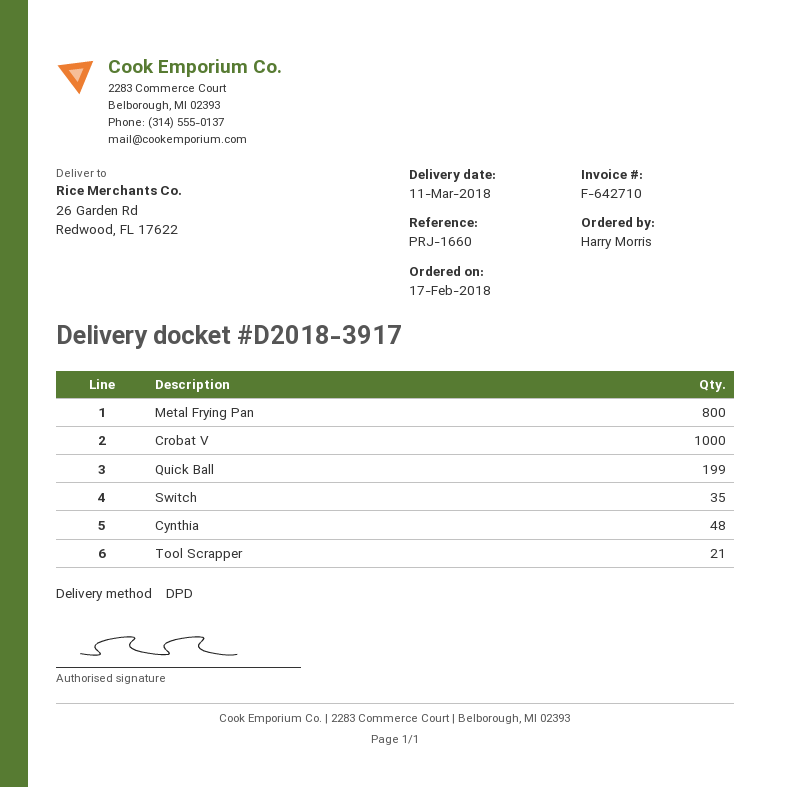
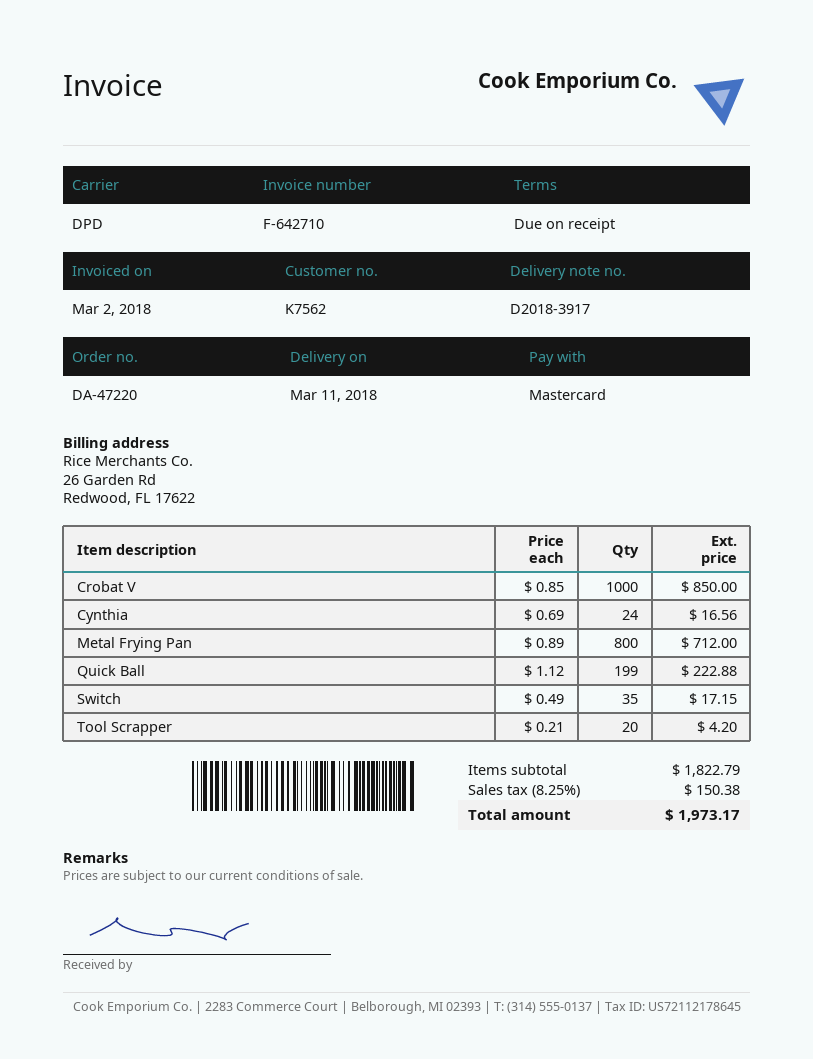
Cynthia: 48 -> 24
Tool Scrapper: 21 -> 20

